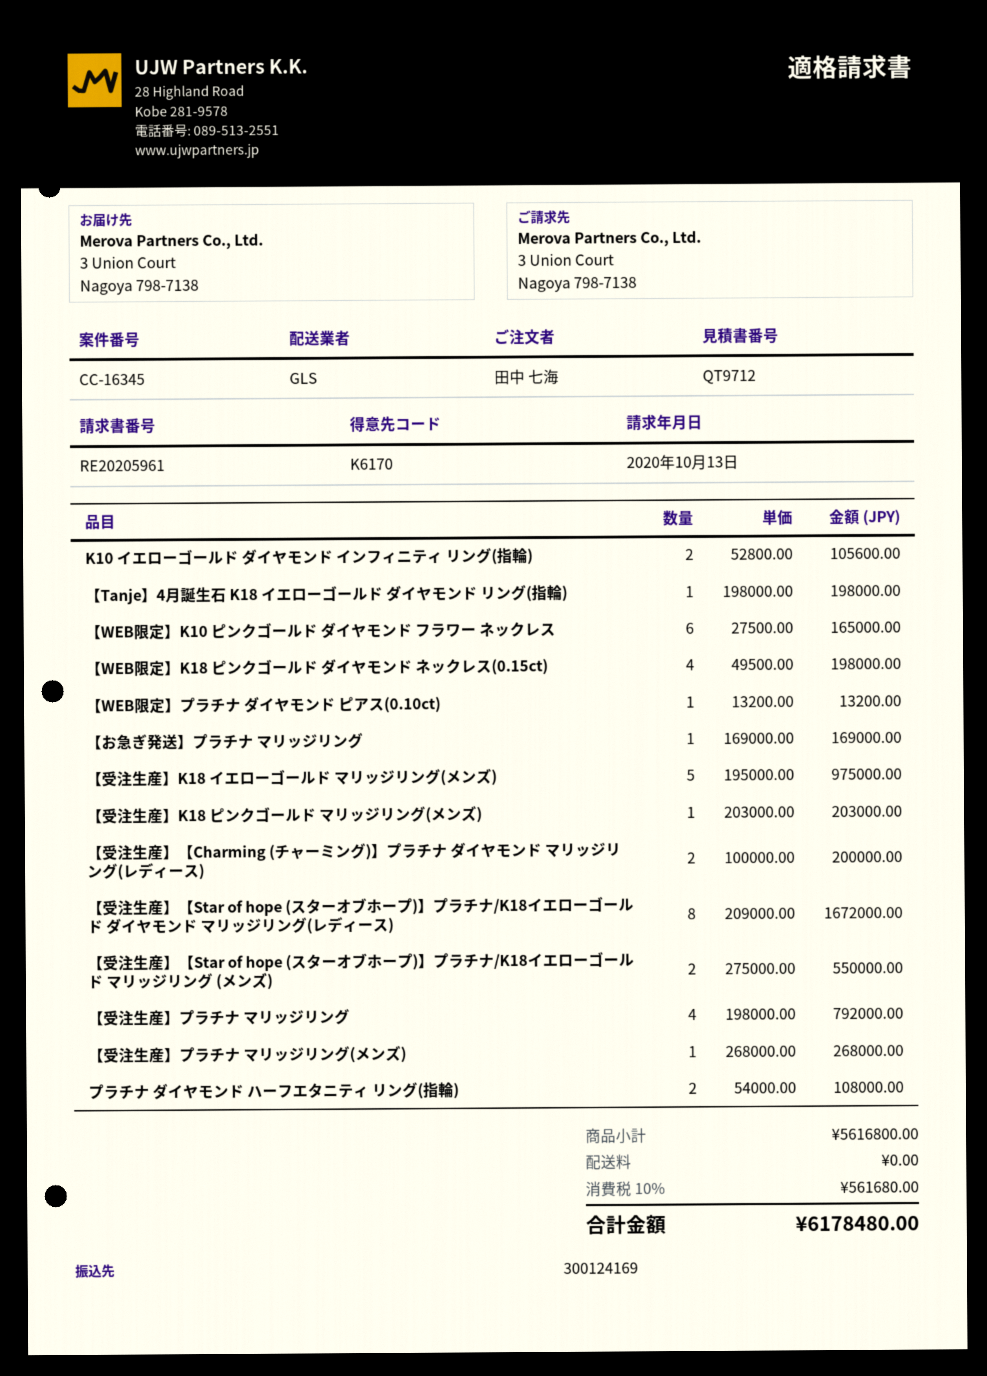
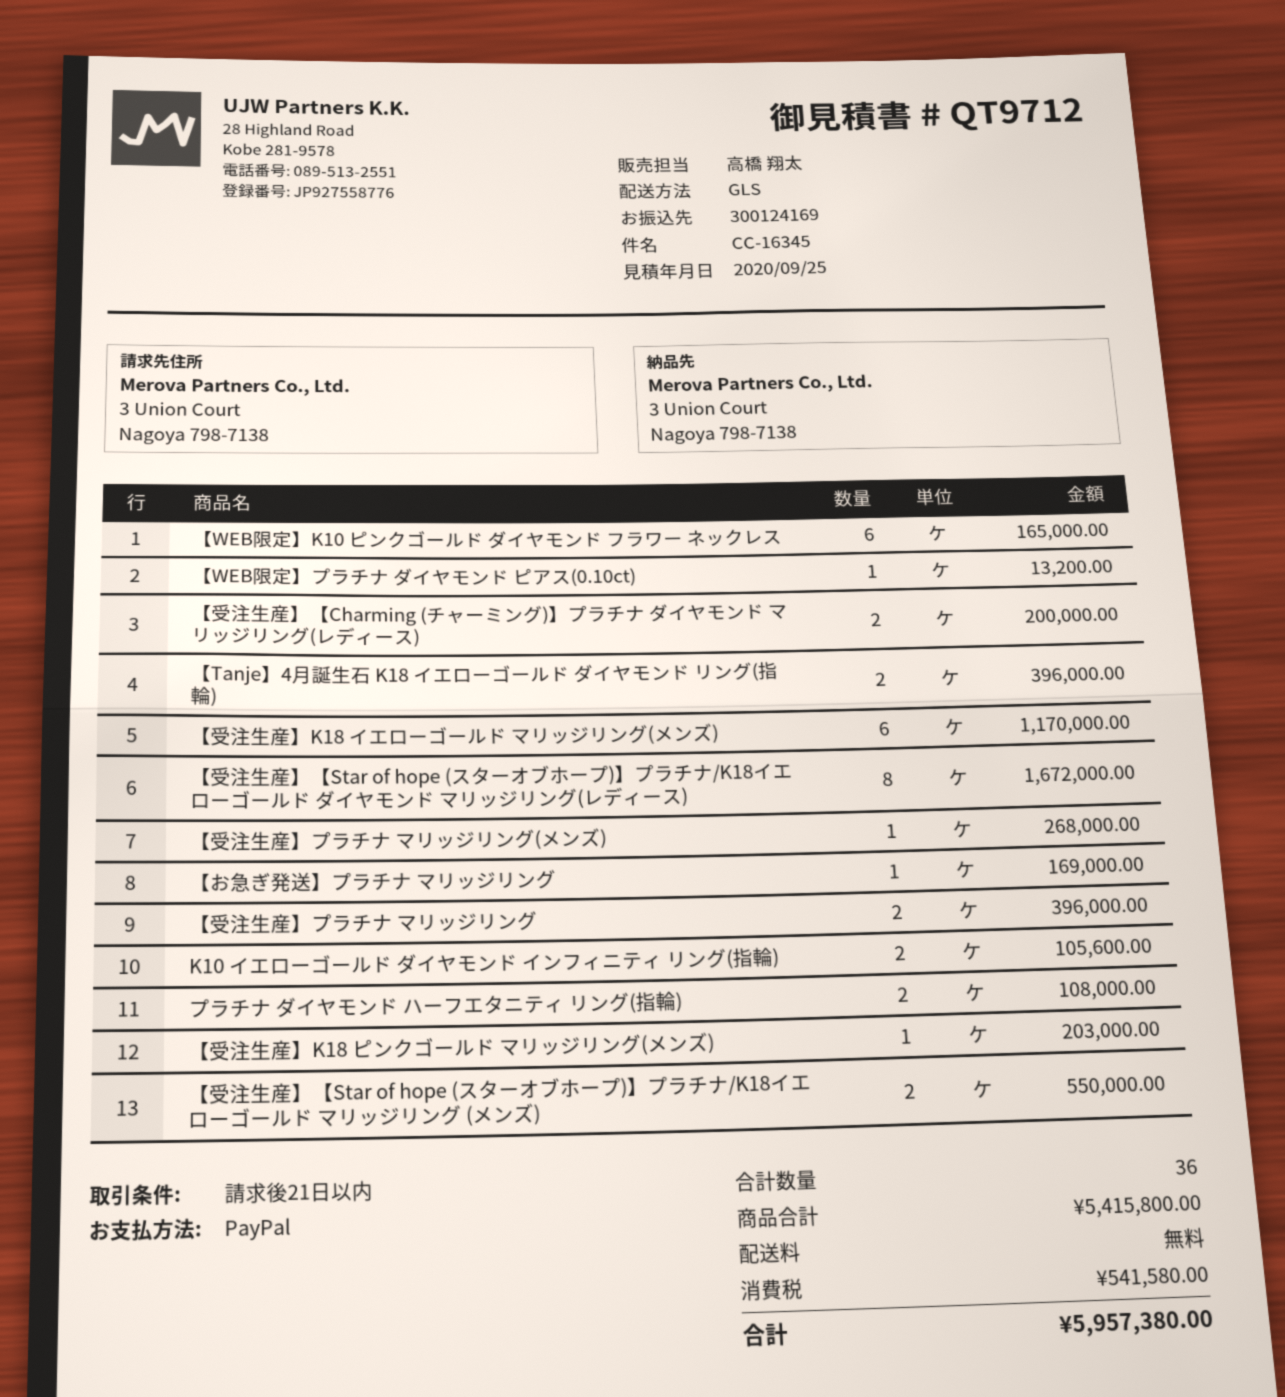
【Tanje】4月誕生石 K18 イエローゴールド ダイヤモンド リング(指輪): 1 for 198000.00 -> 2 for 396000.00
【WEB限定】K18 ピンクゴールド ダイヤモンド ネックレス(0.15ct): 4 for 198000.00 -> none
【受注生産】K18 イエローゴールド マリッジリング(メンズ): 5 for 975000.00 -> 6 for 1170000.00
【受注生産】プラチナ マリッジリング: 4 for 792000.00 -> 2 for 396000.00
subtotal: 5616800.00 -> 5415800.00
tax: 561680.00 -> 541580.00
total: 6178480.00 -> 5957380.00

